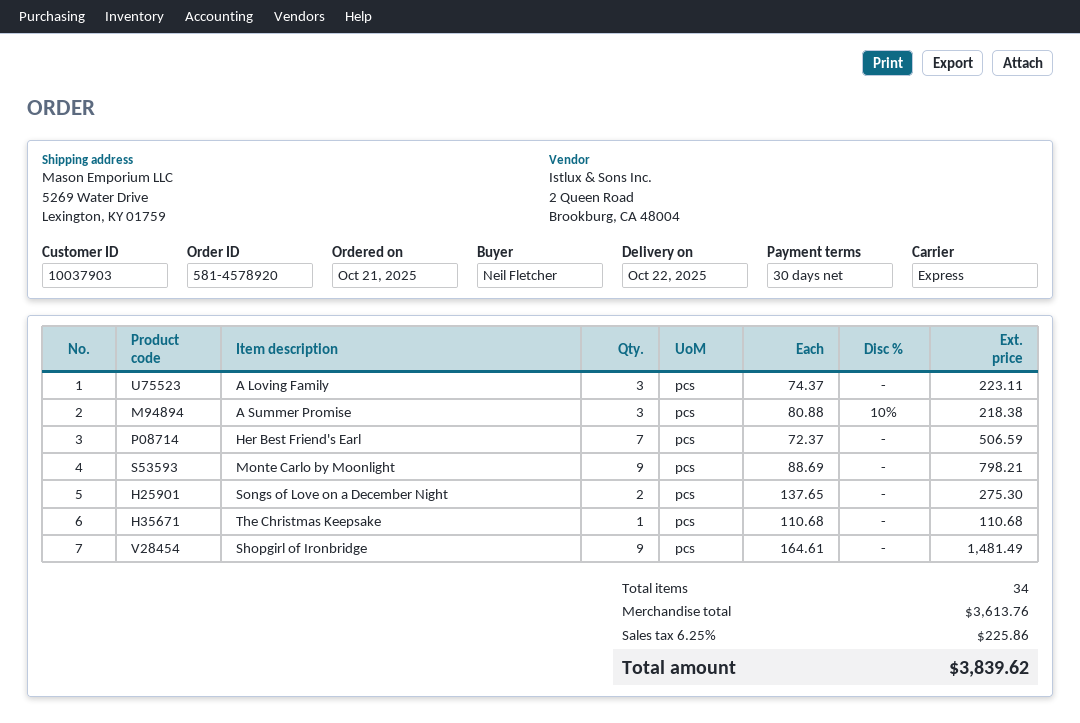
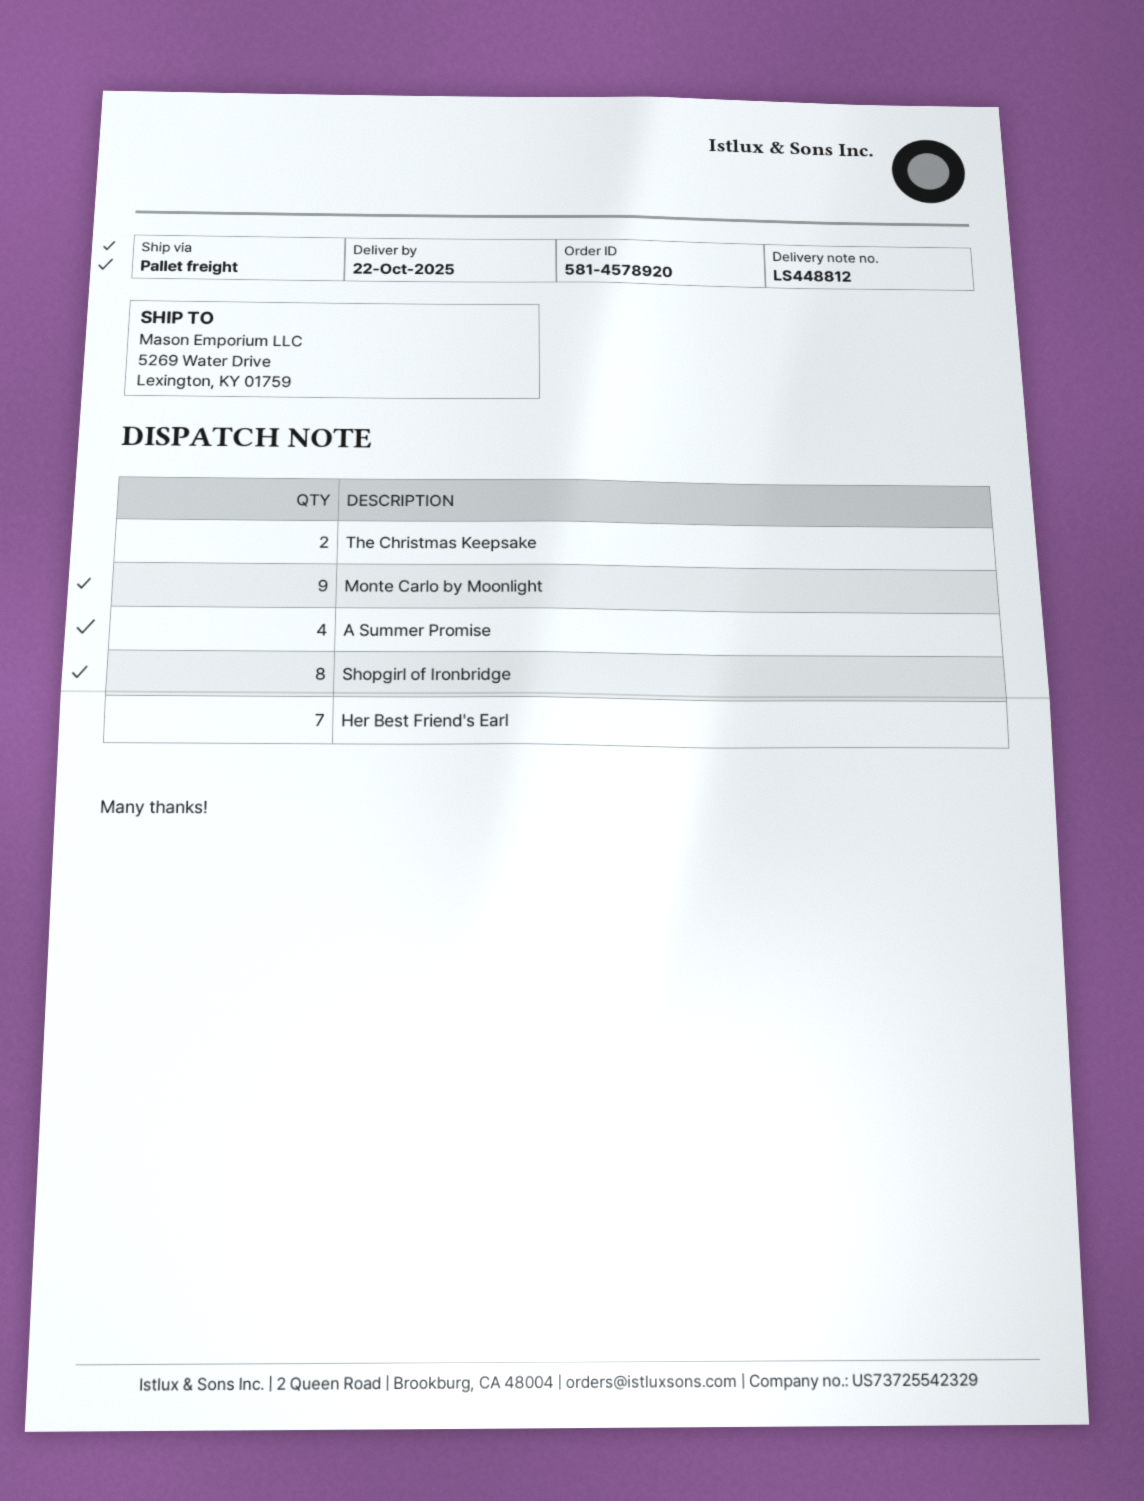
shipping method: express -> pallet freight
A Loving Family: 3 -> none
A Summer Promise: 3 -> 4
Songs of Love on a December Night: 2 -> none
The Christmas Keepsake: 1 -> 2
Shopgirl of Ironbridge: 9 -> 8

